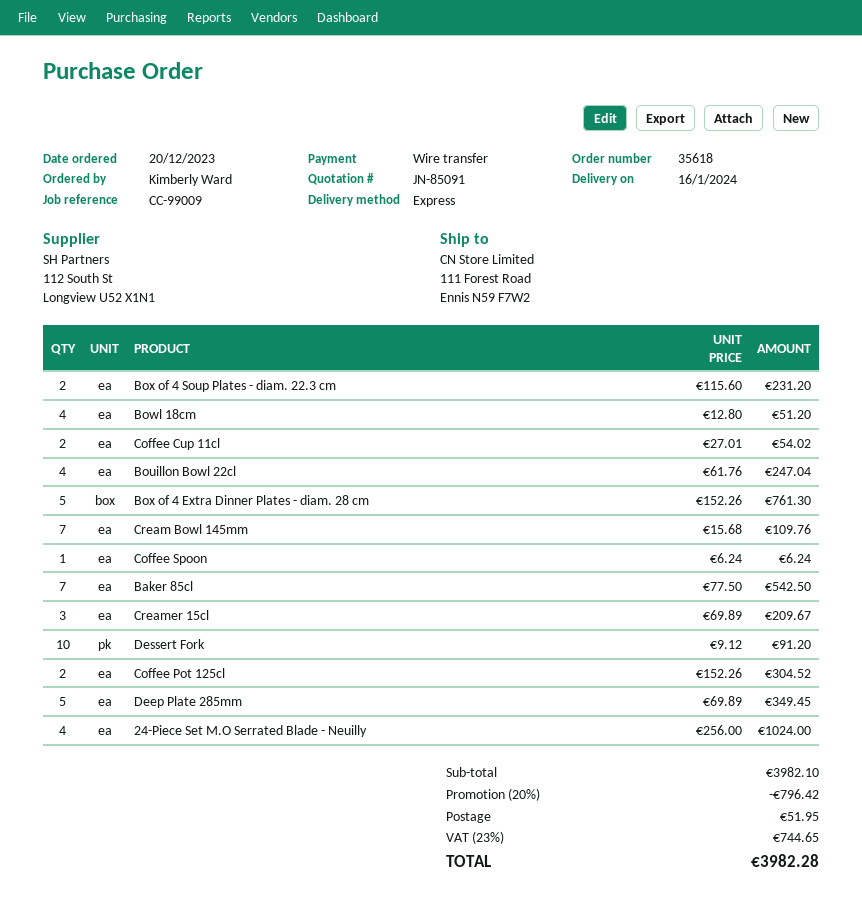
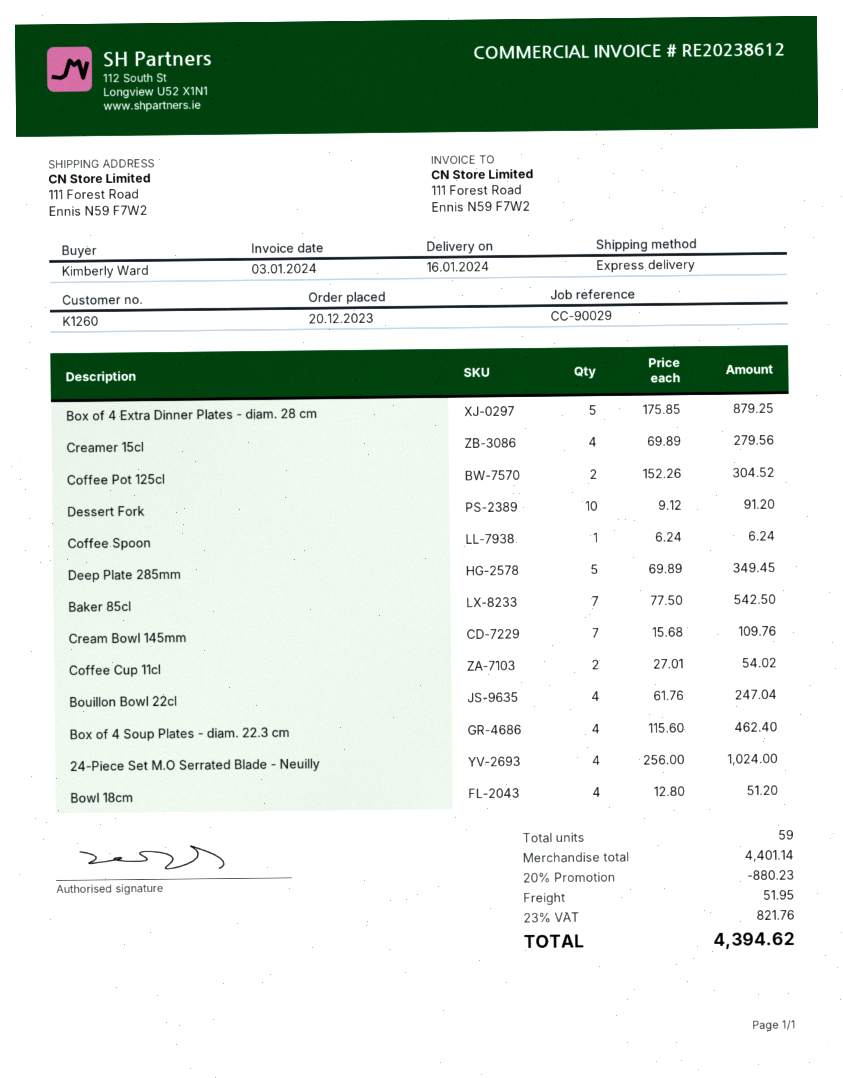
reference: CC-99009 -> CC-90029
Box of 4 Soup Plates - diam. 22.3 cm: 2 x 115.60 = 231.20 -> 4 x 115.60 = 462.40
Box of 4 Extra Dinner Plates - diam. 28 cm: 5 x 152.26 = 761.30 -> 5 x 175.85 = 879.25
Creamer 15cl: 3 x 69.89 = 209.67 -> 4 x 69.89 = 279.56
subtotal: 3982.10 -> 4401.14
discount: 20% = 796.42 -> 20% = 880.23
tax: 23% = 744.65 -> 23% = 821.76
total: 3982.28 -> 4394.62

